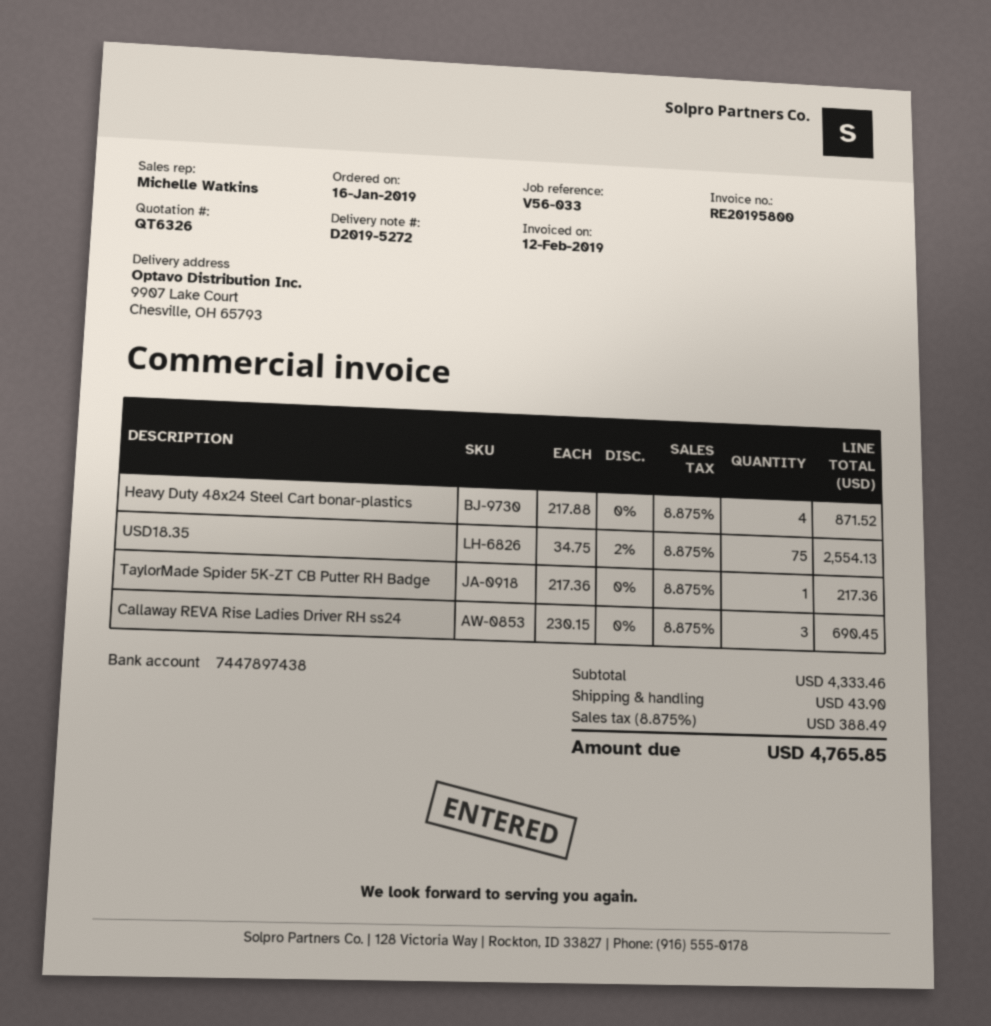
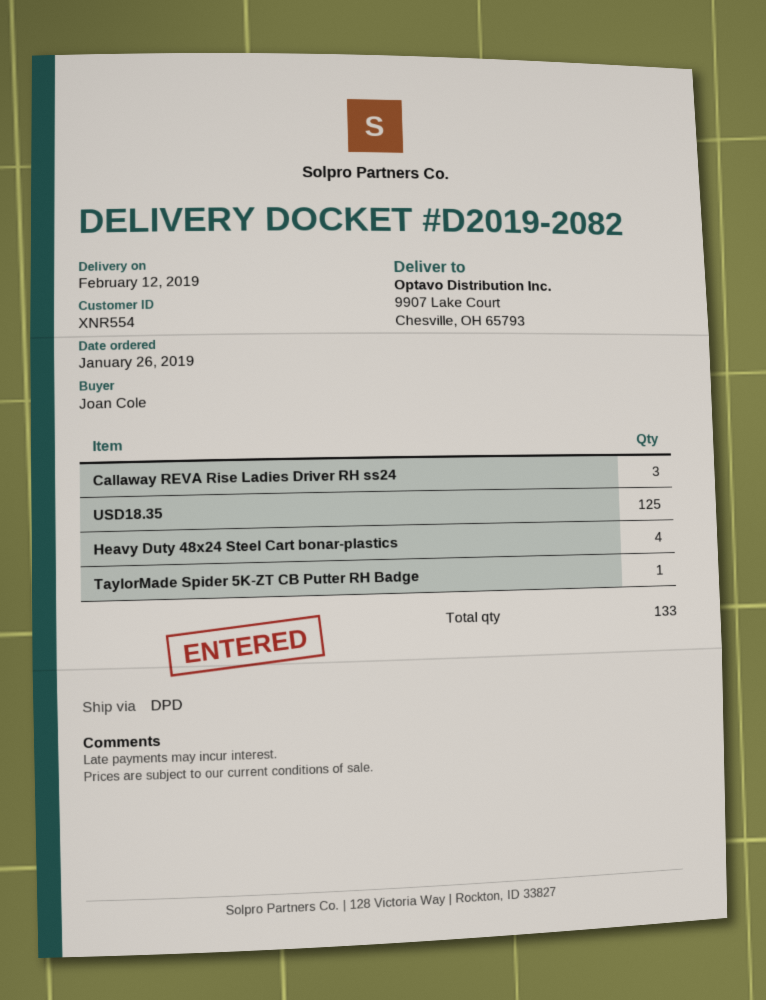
order date: 2019-01-16 -> 2019-01-26
delivery note number: D2019-5272 -> D2019-2082
USD18.35: 75 -> 125

